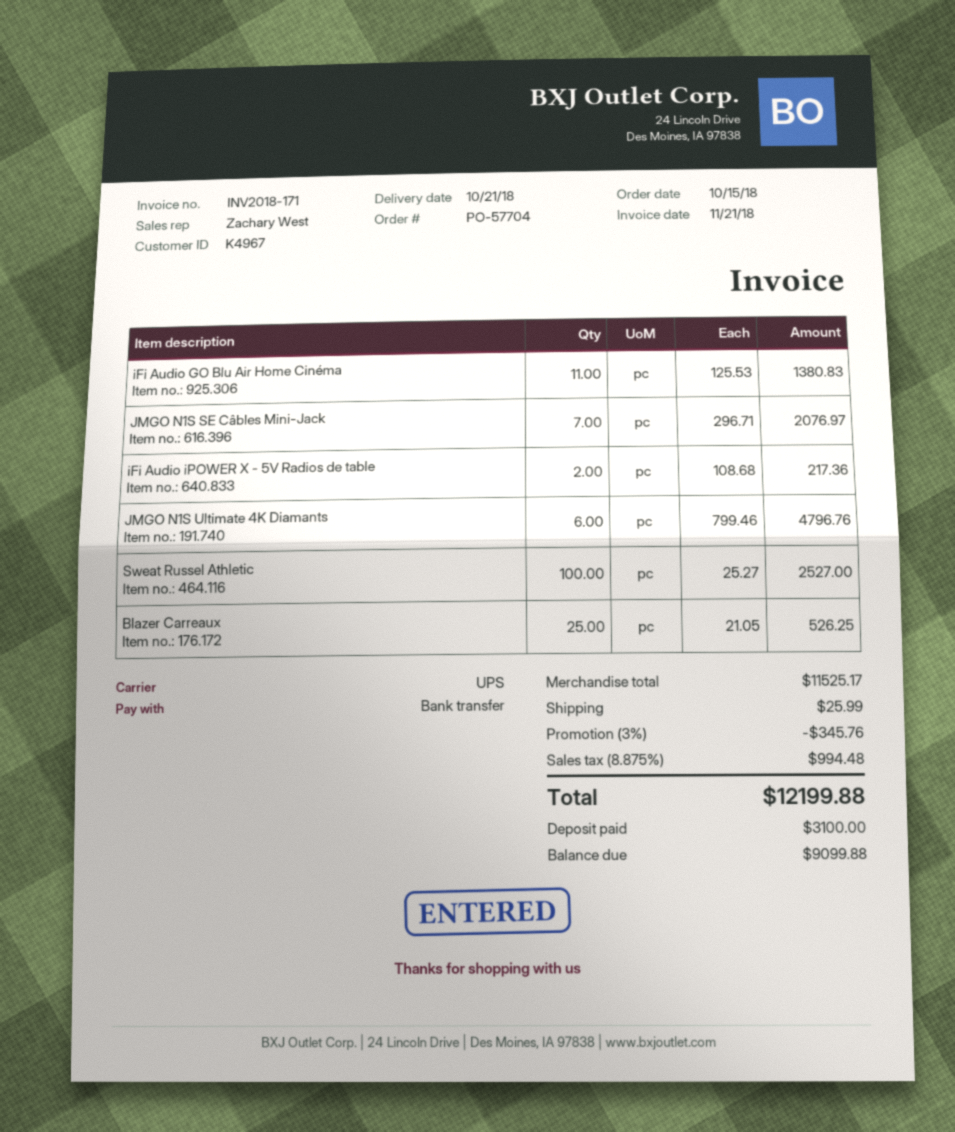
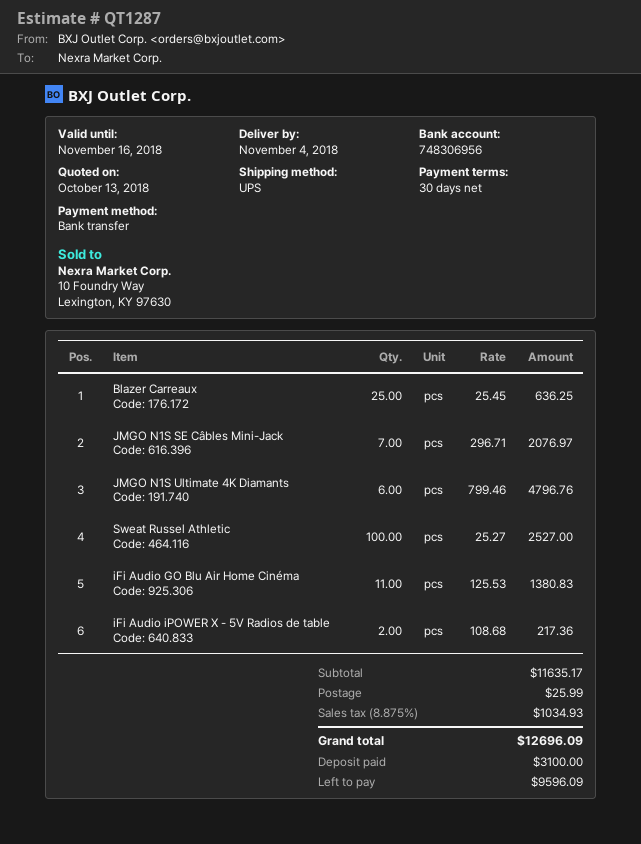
delivery date: 2018-10-21 -> 2018-11-04
Blazer Carreaux: 25 x 21.05 = 526.25 -> 25 x 25.45 = 636.25
subtotal: 11525.17 -> 11635.17
discount: 3% = 345.76 -> none
tax: 8.875% = 994.48 -> 8.875% = 1034.93
total: 12199.88 -> 12696.09
balance: 9099.88 -> 9596.09

